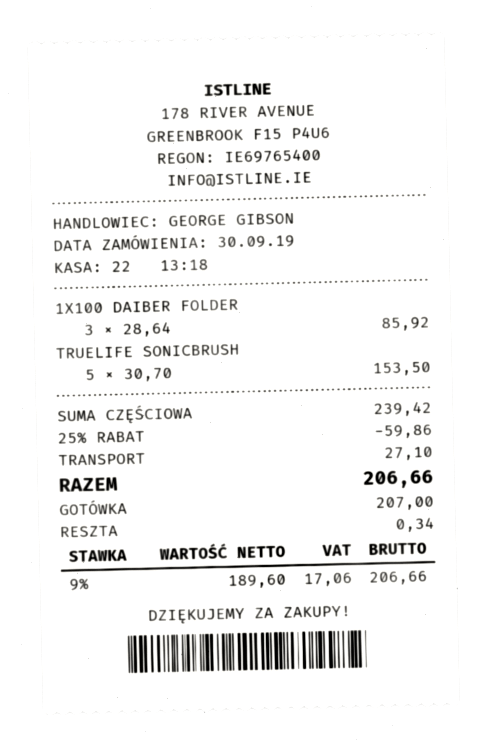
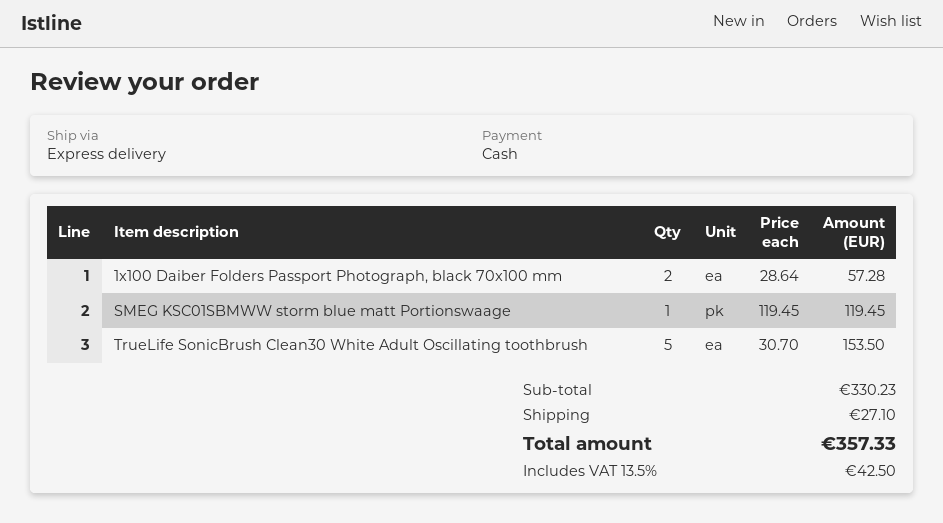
1X100 DAIBER FOLDER: 3 x 28.64 = 85.92 -> 2 x 28.64 = 57.28
SMEG KSC01SBMWW storm blue matt Portionswaage: none -> 1 x 119.45 = 119.45
subtotal: 239.42 -> 330.23
discount: 25% = 59.86 -> none
tax: 9% = 17.06 -> 13.5% = 42.50
total: 206.66 -> 357.33

